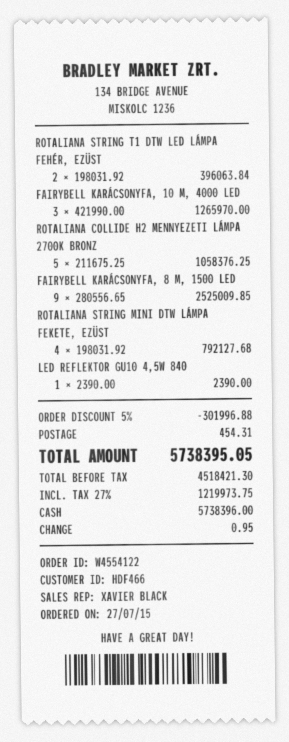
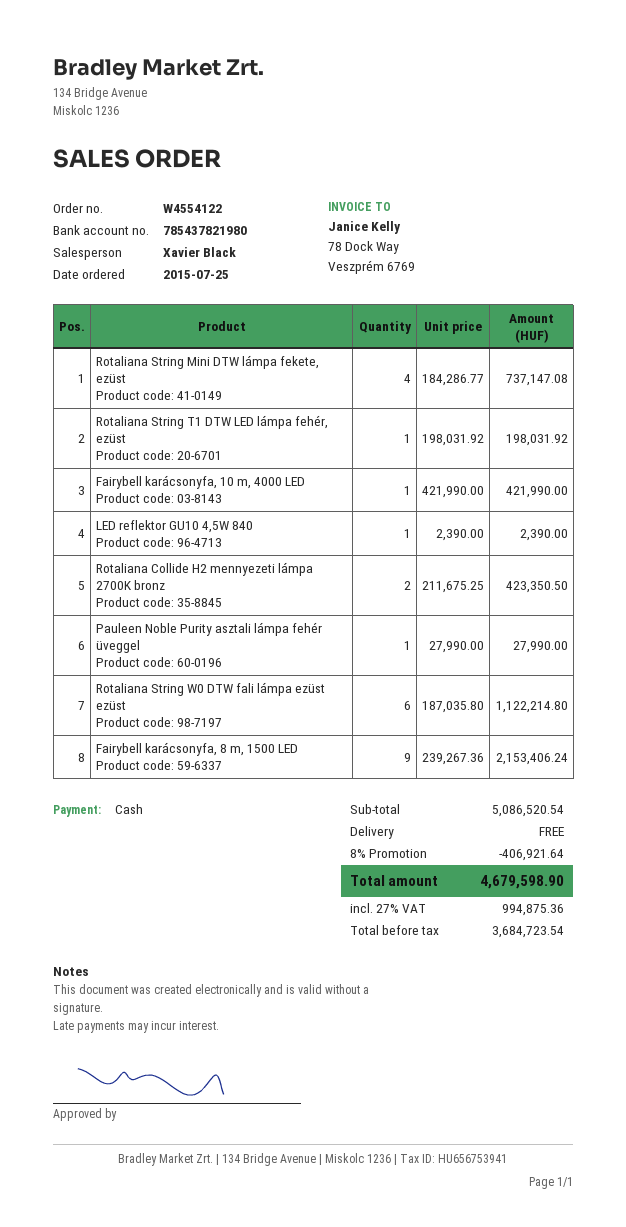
order date: 2015-07-27 -> 2015-07-25
ROTALIANA STRING T1 DTW LED LÁMPA FEHÉR, EZÜST: 2 x 198031.92 = 396063.84 -> 1 x 198031.92 = 198031.92
FAIRYBELL KARÁCSONYFA, 10 M, 4000 LED: 3 x 421990.00 = 1265970.00 -> 1 x 421990.00 = 421990.00
ROTALIANA COLLIDE H2 MENNYEZETI LÁMPA 2700K BRONZ: 5 x 211675.25 = 1058376.25 -> 2 x 211675.25 = 423350.50
FAIRYBELL KARÁCSONYFA, 8 M, 1500 LED: 9 x 280556.65 = 2525009.85 -> 9 x 239267.36 = 2153406.24
ROTALIANA STRING MINI DTW LÁMPA FEKETE, EZÜST: 4 x 198031.92 = 792127.68 -> 4 x 184286.77 = 737147.08
Pauleen Noble Purity asztali lámpa fehér üveggel: none -> 1 x 27990.00 = 27990.00
Rotaliana String W0 DTW fali lámpa ezüst ezüst: none -> 6 x 187035.80 = 1122214.80
discount: 5% = 301996.88 -> 8% = 406921.64
shipping: 454.31 -> 0.00
net: 4518421.30 -> 3684723.54
tax: 27% = 1219973.75 -> 27% = 994875.36
total: 5738395.05 -> 4679598.90

